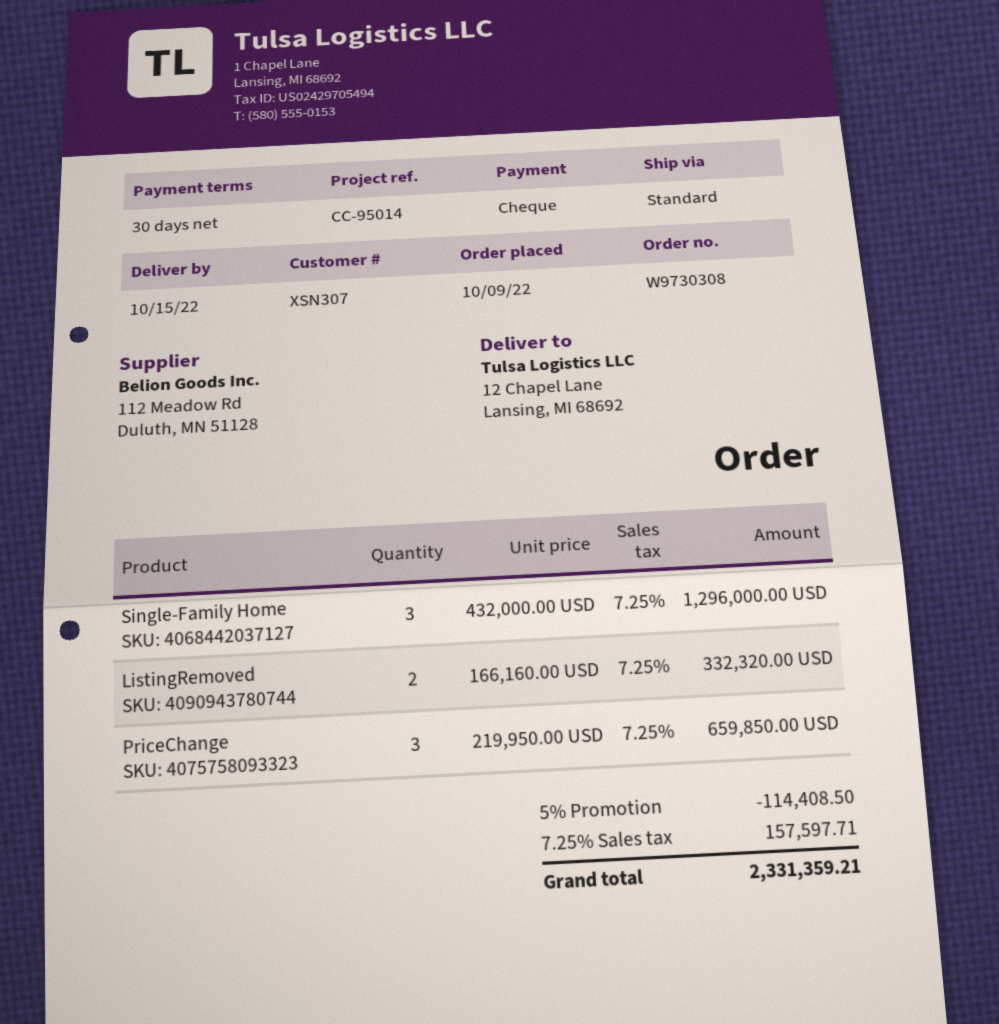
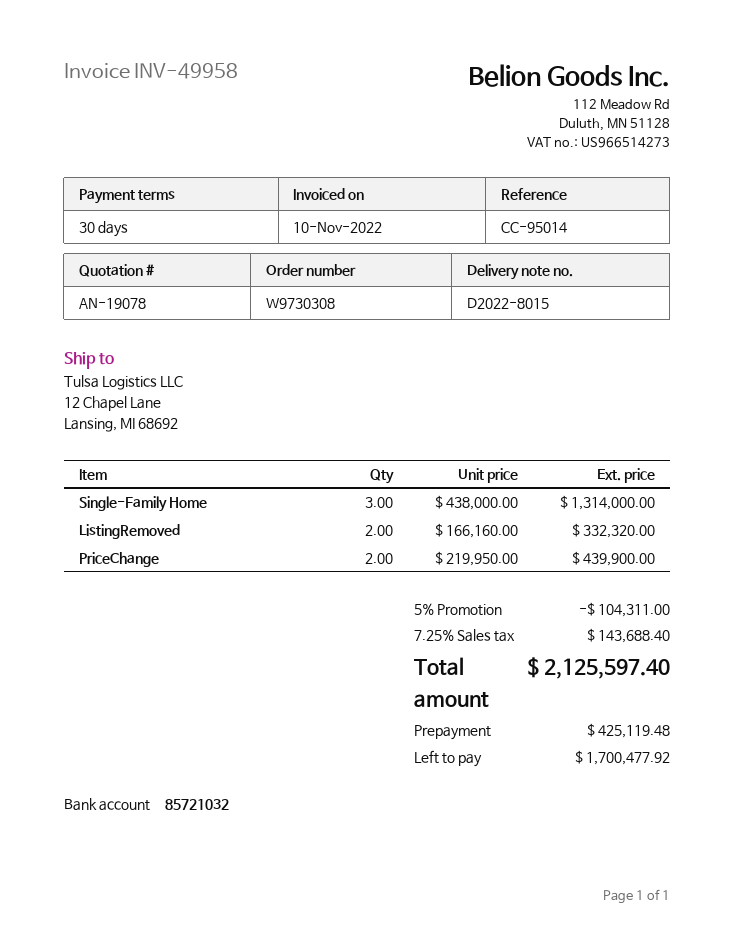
Single-Family Home: 3 x 432000.00 = 1296000.00 -> 3 x 438000.00 = 1314000.00
PriceChange: 3 x 219950.00 = 659850.00 -> 2 x 219950.00 = 439900.00
discount: 5% = 114408.50 -> 5% = 104311.00
tax: 7.25% = 157597.71 -> 7.25% = 143688.40
total: 2331359.21 -> 2125597.40

